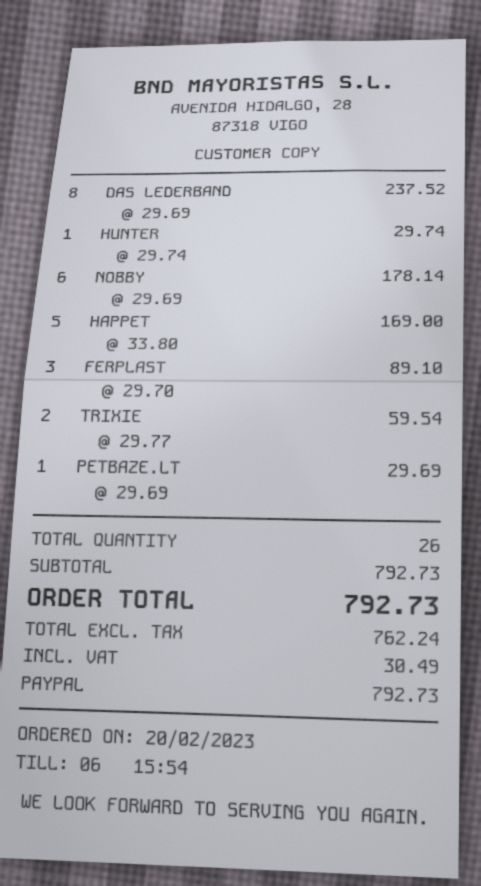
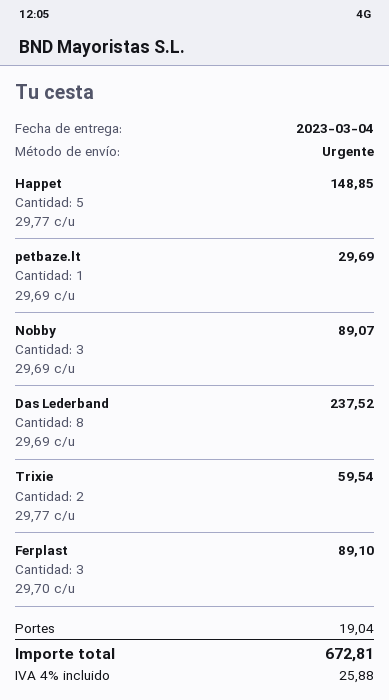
HUNTER: 1 x 29.74 = 29.74 -> none
NOBBY: 6 x 29.69 = 178.14 -> 3 x 29.69 = 89.07
HAPPET: 5 x 33.80 = 169.00 -> 5 x 29.77 = 148.85
shipping: none -> 19.04
tax: 30.49 -> 25.88
total: 792.73 -> 672.81

